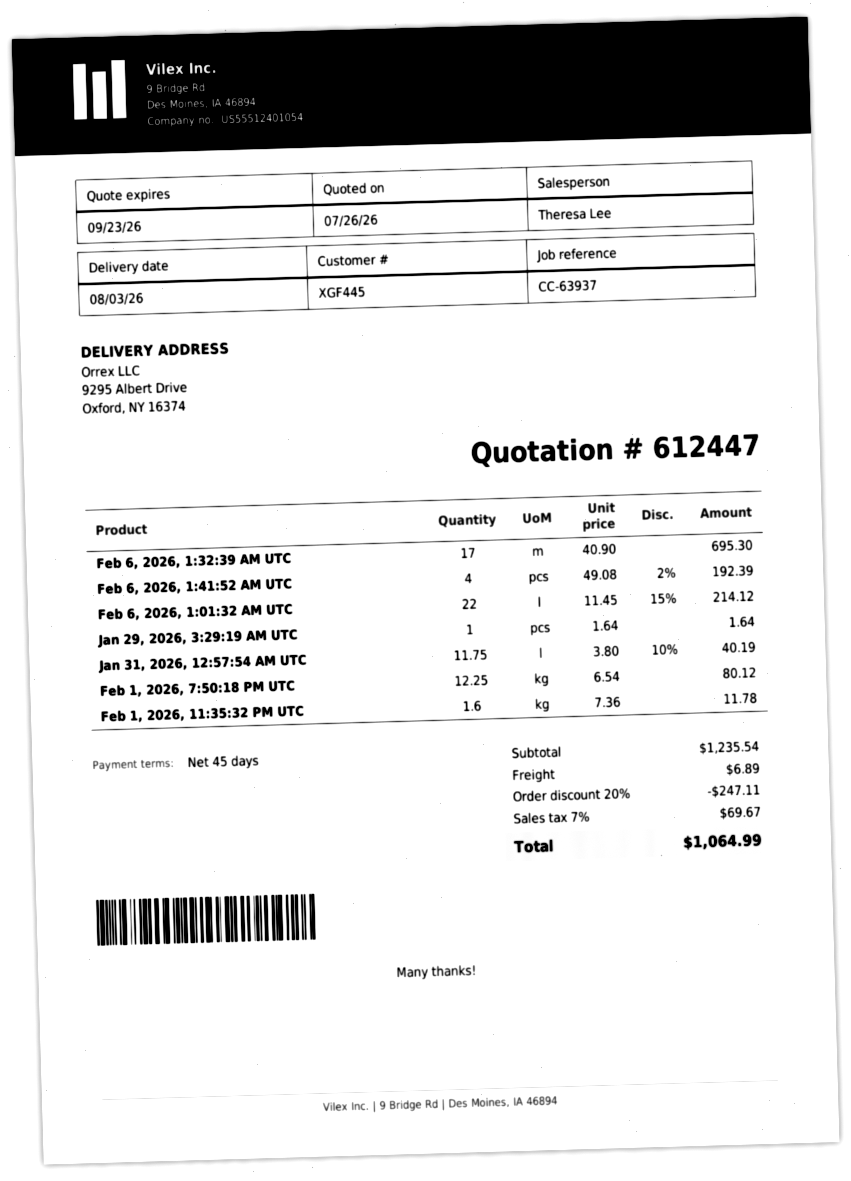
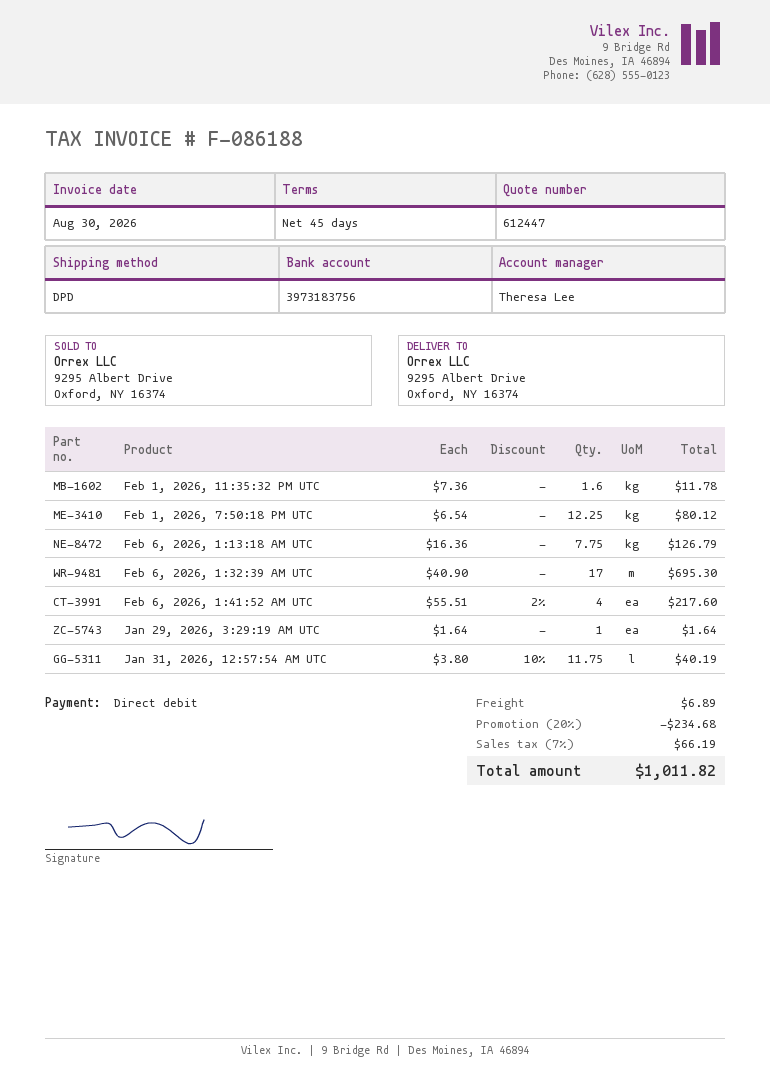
Feb 6, 2026, 1:41:52 AM UTC: 4 x 49.08 - 2% = 192.39 -> 4 x 55.51 - 2% = 217.60
Feb 6, 2026, 1:01:32 AM UTC: 22 x 11.45 - 15% = 214.12 -> none
Feb 6, 2026, 1:13:18 AM UTC: none -> 7.75 x 16.36 = 126.79
discount: 20% = 247.11 -> 20% = 234.68
tax: 7% = 69.67 -> 7% = 66.19
total: 1064.99 -> 1011.82

